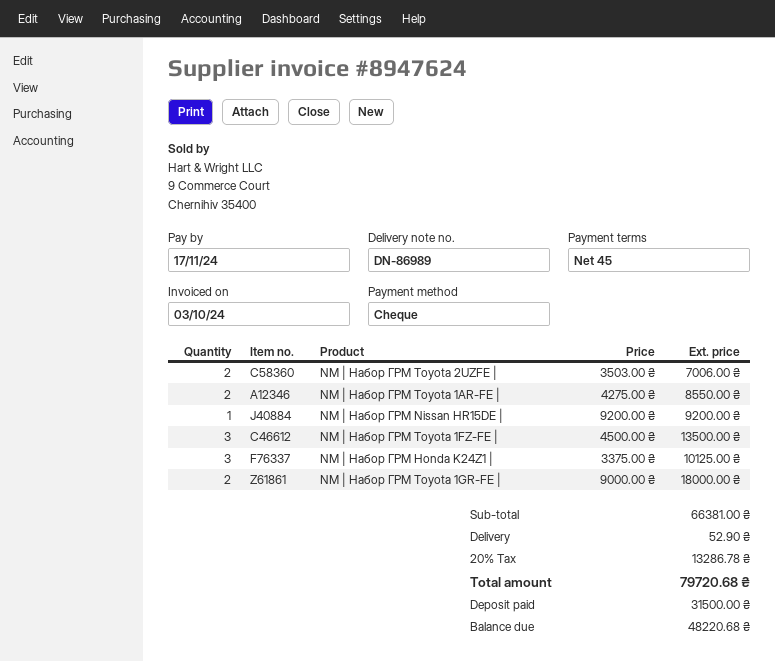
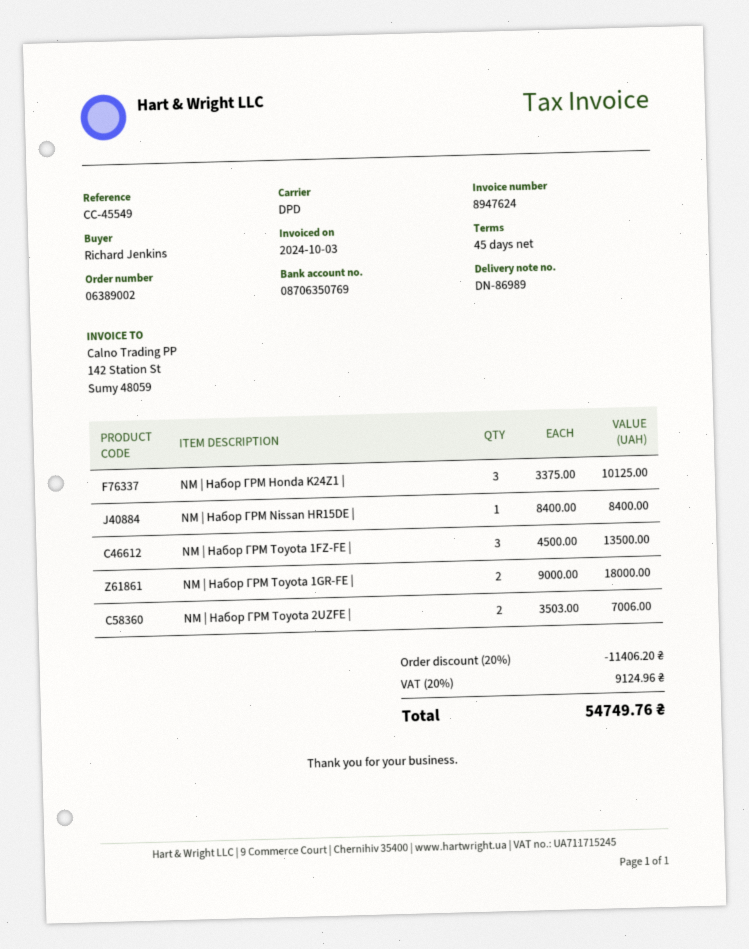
NM | Набор ГРМ Toyota 1AR-FE |: 2 x 4275.00 = 8550.00 -> none
NM | Набор ГРМ Nissan HR15DE |: 1 x 9200.00 = 9200.00 -> 1 x 8400.00 = 8400.00
discount: none -> 20% = 11406.20
shipping: 52.90 -> none
tax: 20% = 13286.78 -> 20% = 9124.96
total: 79720.68 -> 54749.76

